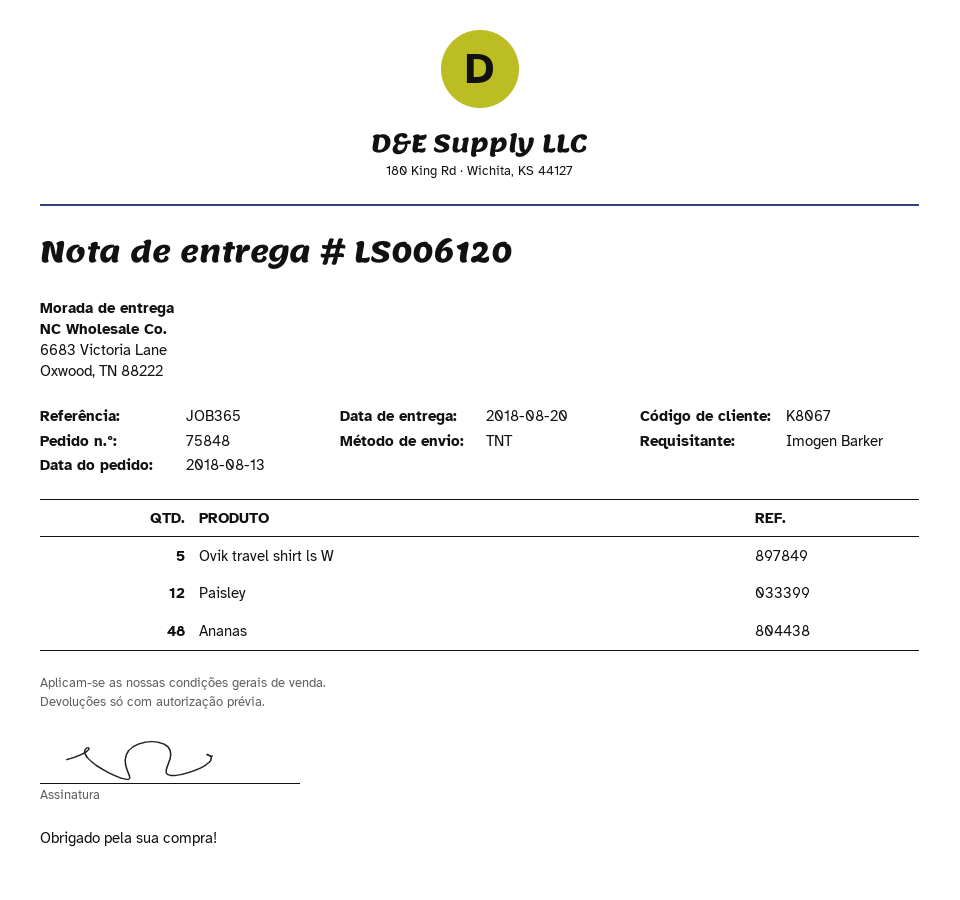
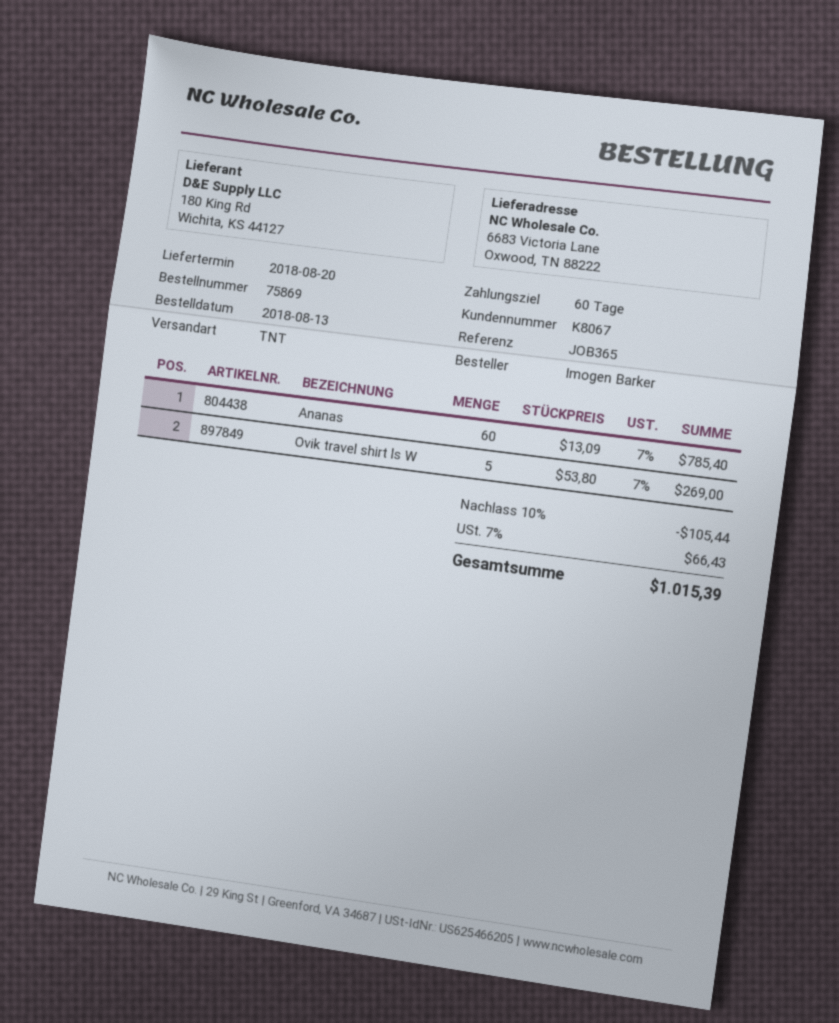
order number: 75848 -> 75869
Paisley: 12 -> none
Ananas: 48 -> 60

